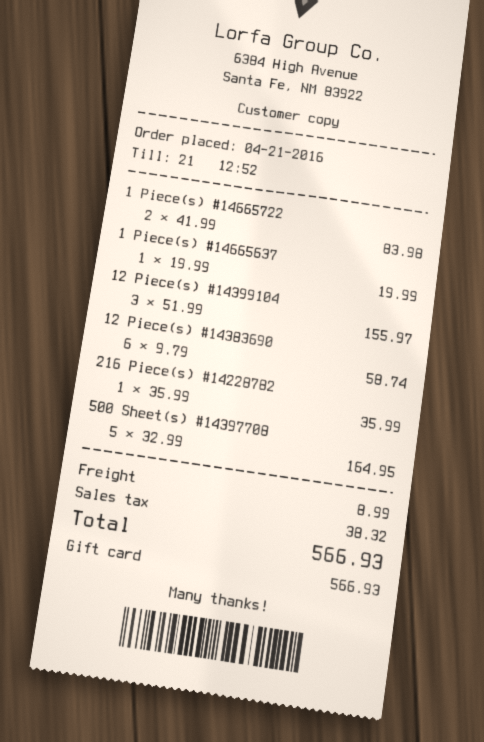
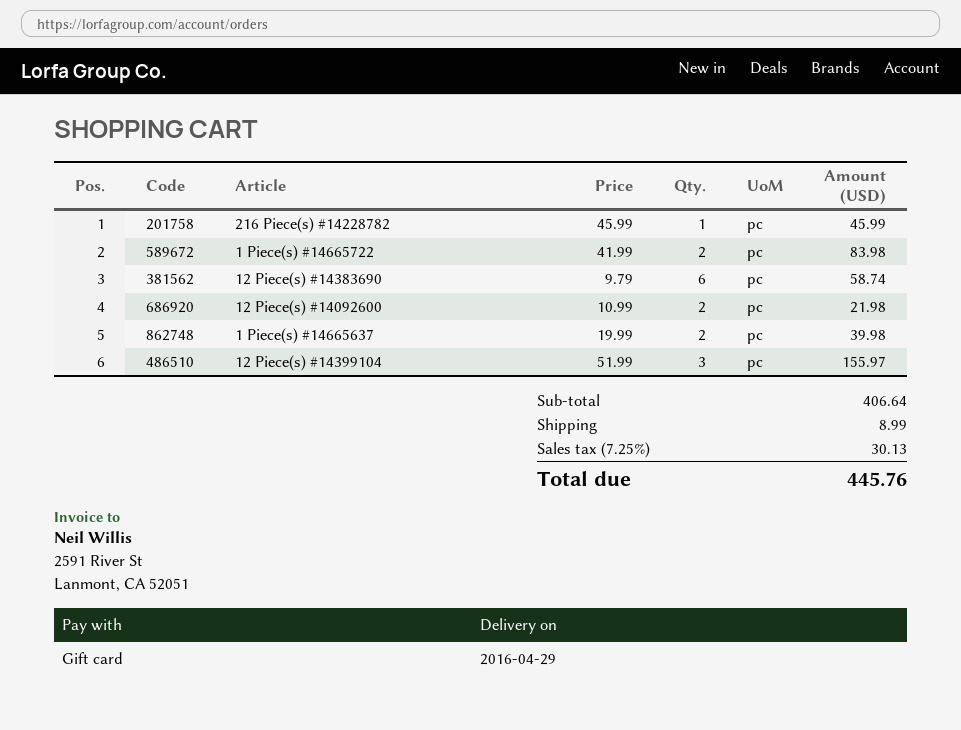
1 Piece(s) #14665637: 1 x 19.99 = 19.99 -> 2 x 19.99 = 39.98
216 Piece(s) #14228782: 1 x 35.99 = 35.99 -> 1 x 45.99 = 45.99
500 Sheet(s) #14397708: 5 x 32.99 = 164.95 -> none
12 Piece(s) #14092600: none -> 2 x 10.99 = 21.98
tax: 38.32 -> 30.13
total: 566.93 -> 445.76

